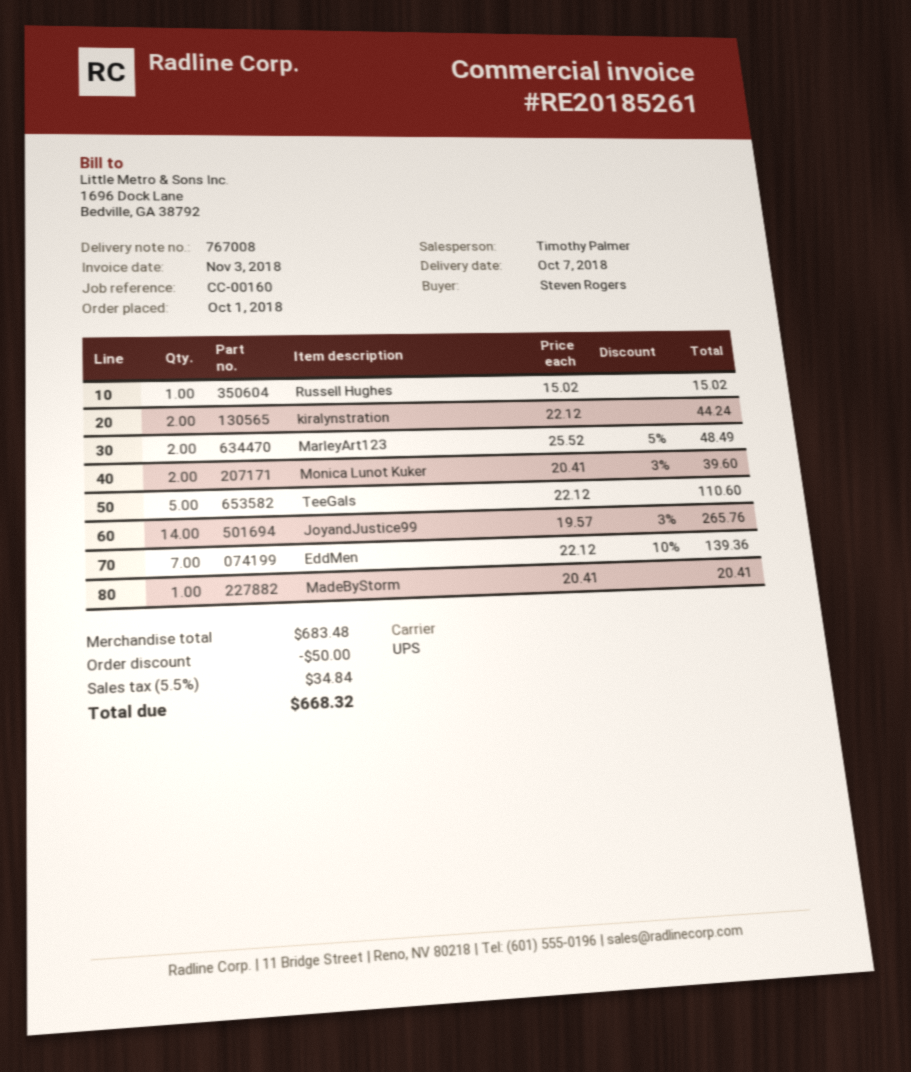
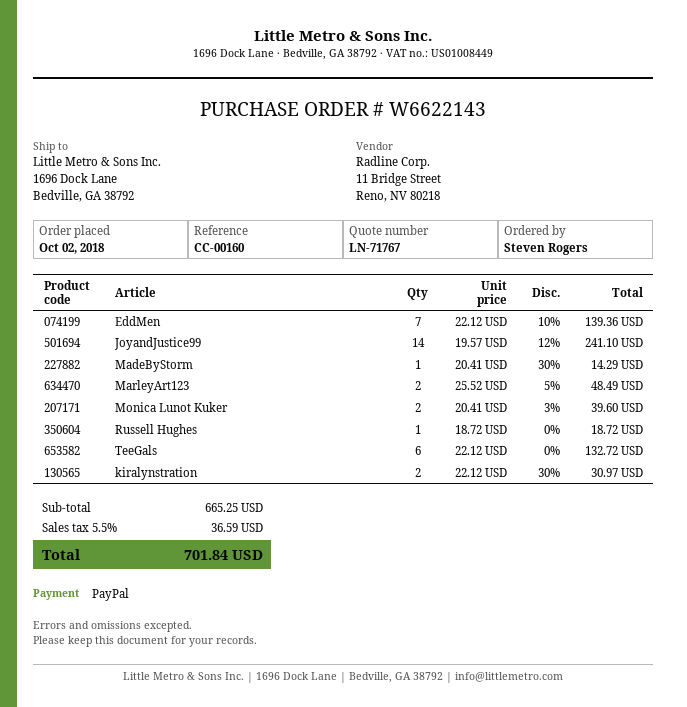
order date: 2018-10-01 -> 2018-10-02
Russell Hughes: 1 x 15.02 = 15.02 -> 1 x 18.72 = 18.72
kiralynstration: 2 x 22.12 = 44.24 -> 2 x 22.12 - 30% = 30.97
TeeGals: 5 x 22.12 = 110.60 -> 6 x 22.12 = 132.72
JoyandJustice99: 14 x 19.57 - 3% = 265.76 -> 14 x 19.57 - 12% = 241.10
MadeByStorm: 1 x 20.41 = 20.41 -> 1 x 20.41 - 30% = 14.29
subtotal: 683.48 -> 665.25
discount: 50.00 -> none
tax: 5.5% = 34.84 -> 5.5% = 36.59
total: 668.32 -> 701.84

